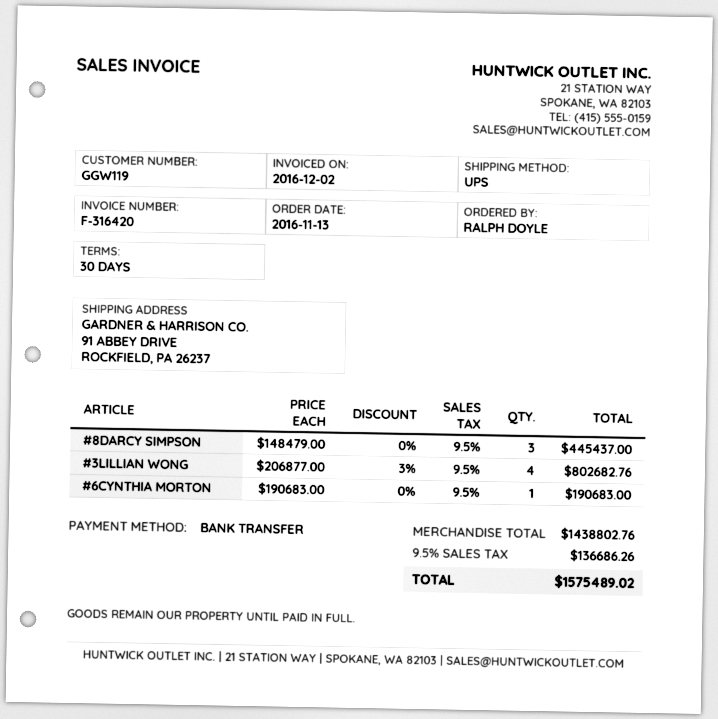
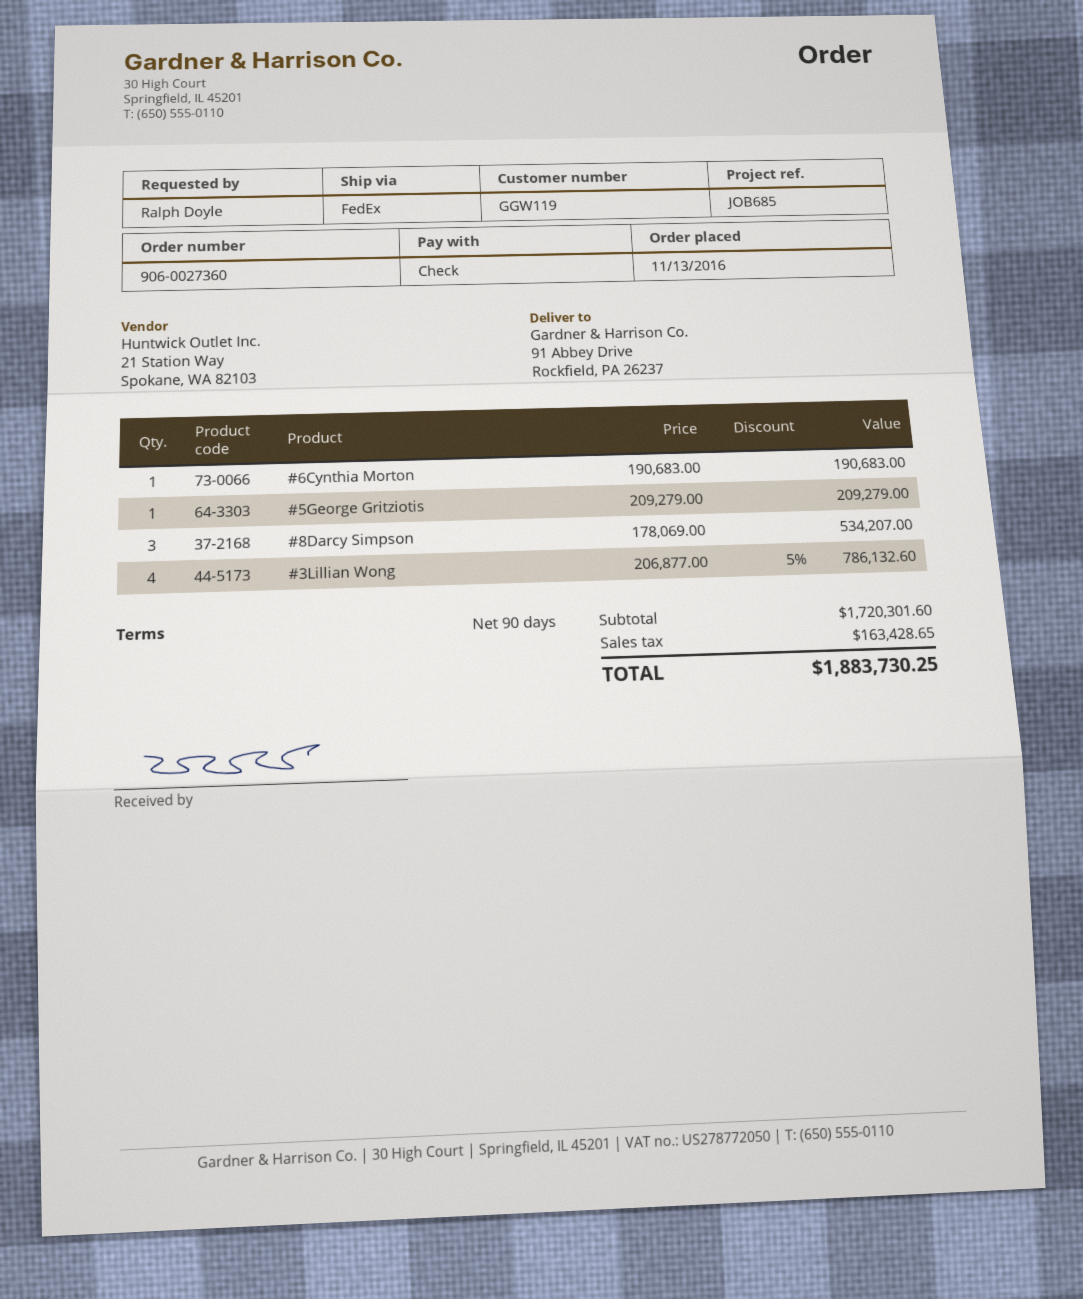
payment terms: 30 days -> 90 days
payment method: bank transfer -> cheque
shipping method: UPS -> FedEx
#8DARCY SIMPSON: 3 x 148479.00 = 445437.00 -> 3 x 178069.00 = 534207.00
#3LILLIAN WONG: 4 x 206877.00 - 3% = 802682.76 -> 4 x 206877.00 - 5% = 786132.60
#5George Gritziotis: none -> 1 x 209279.00 = 209279.00
subtotal: 1438802.76 -> 1720301.60
tax: 136686.26 -> 163428.65
total: 1575489.02 -> 1883730.25

